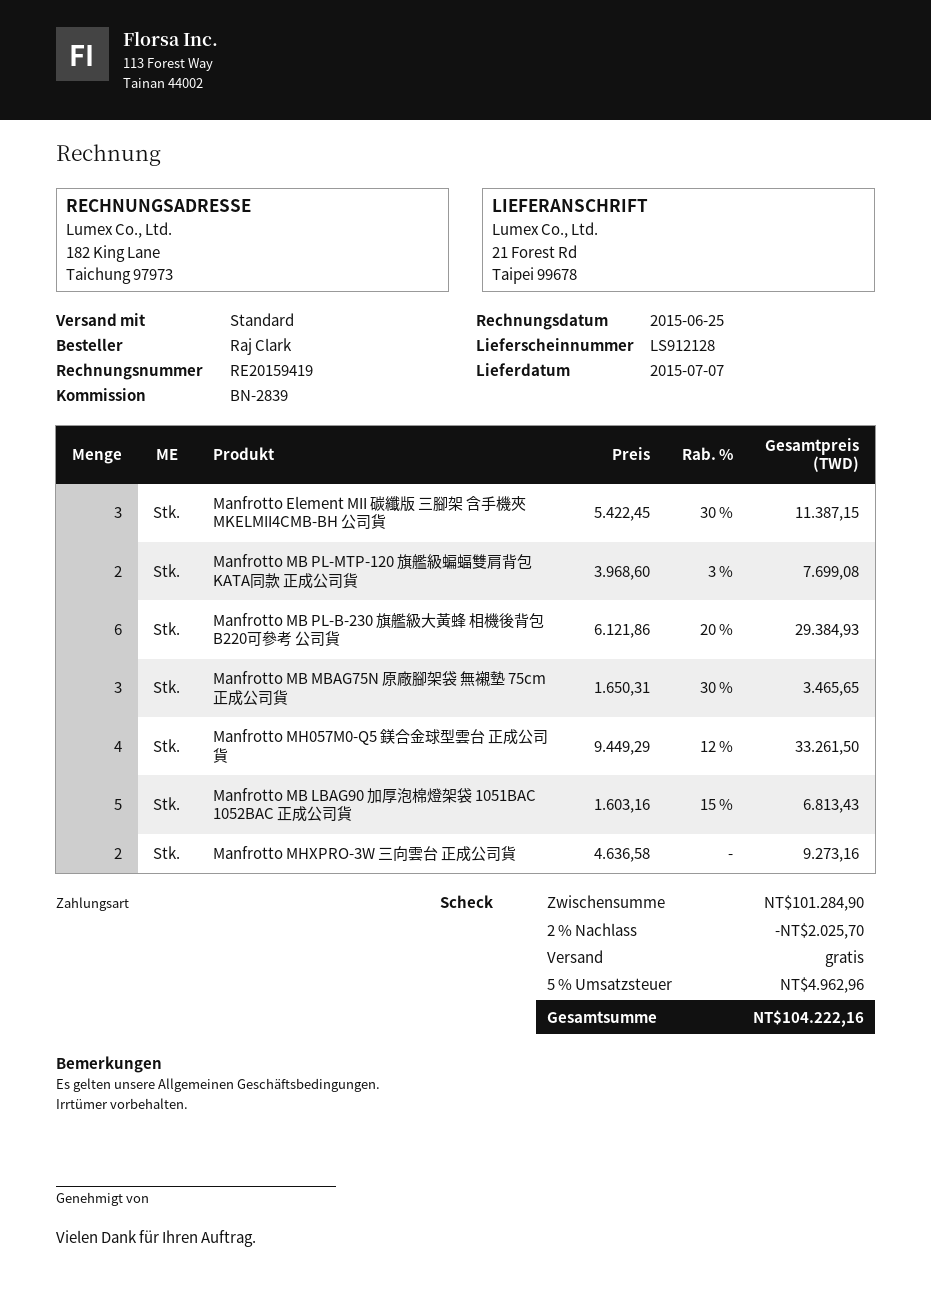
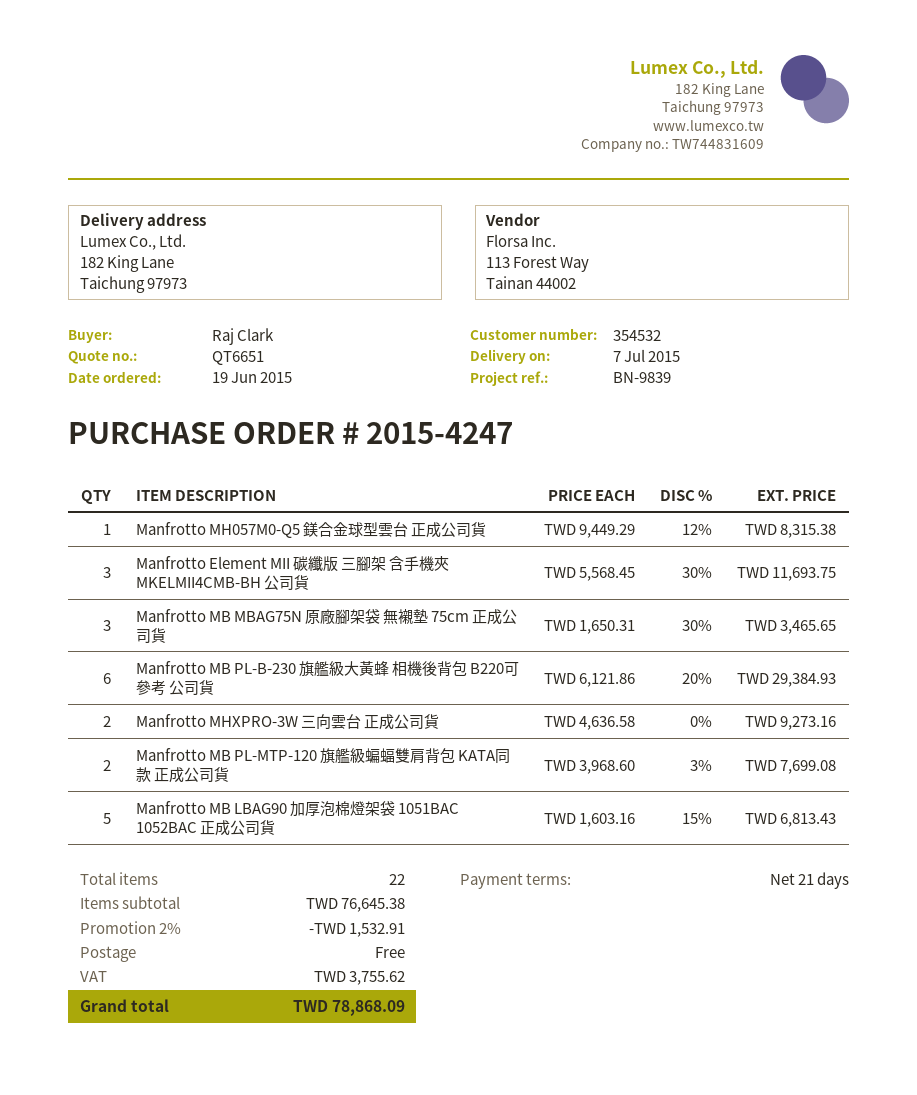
reference: BN-2839 -> BN-9839
ship to: 21 Forest Rd, Taipei 99678 -> 182 King Lane, Taichung 97973
Manfrotto Element MII 碳纖版 三腳架 含手機夾 MKELMII4CMB-BH 公司貨: 3 x 5422.45 - 30% = 11387.15 -> 3 x 5568.45 - 30% = 11693.75
Manfrotto MH057M0-Q5 鎂合金球型雲台 正成公司貨: 4 x 9449.29 - 12% = 33261.50 -> 1 x 9449.29 - 12% = 8315.38
subtotal: 101284.90 -> 76645.38
discount: 2% = 2025.70 -> 2% = 1532.91
tax: 4962.96 -> 3755.62
total: 104222.16 -> 78868.09

